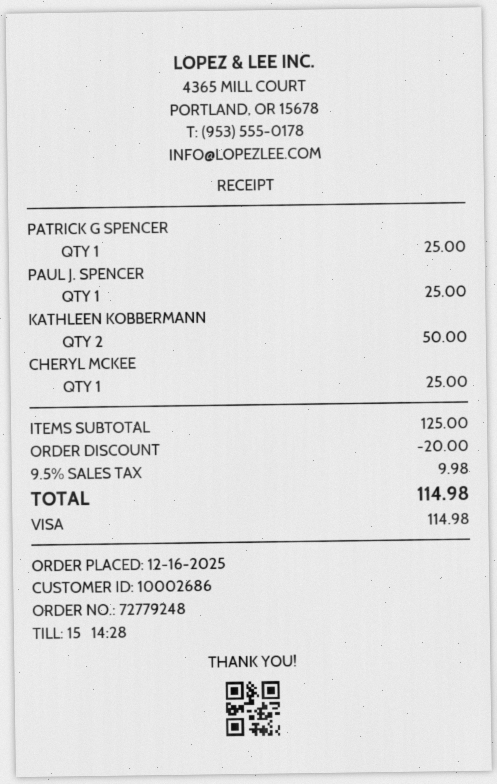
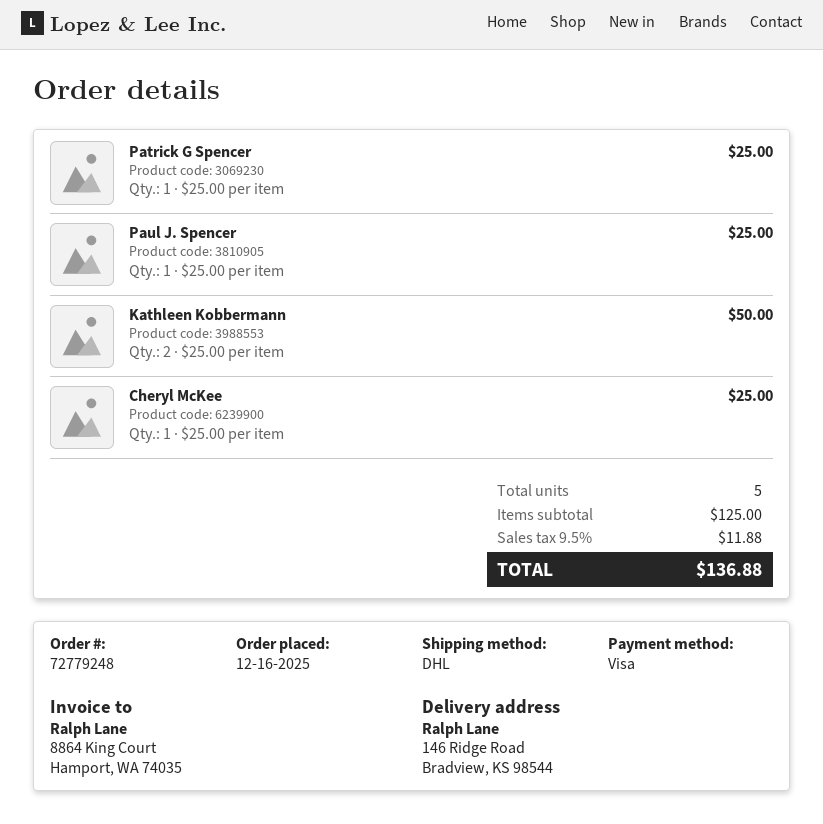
discount: 20.00 -> none
tax: 9.5% = 9.98 -> 9.5% = 11.88
total: 114.98 -> 136.88

